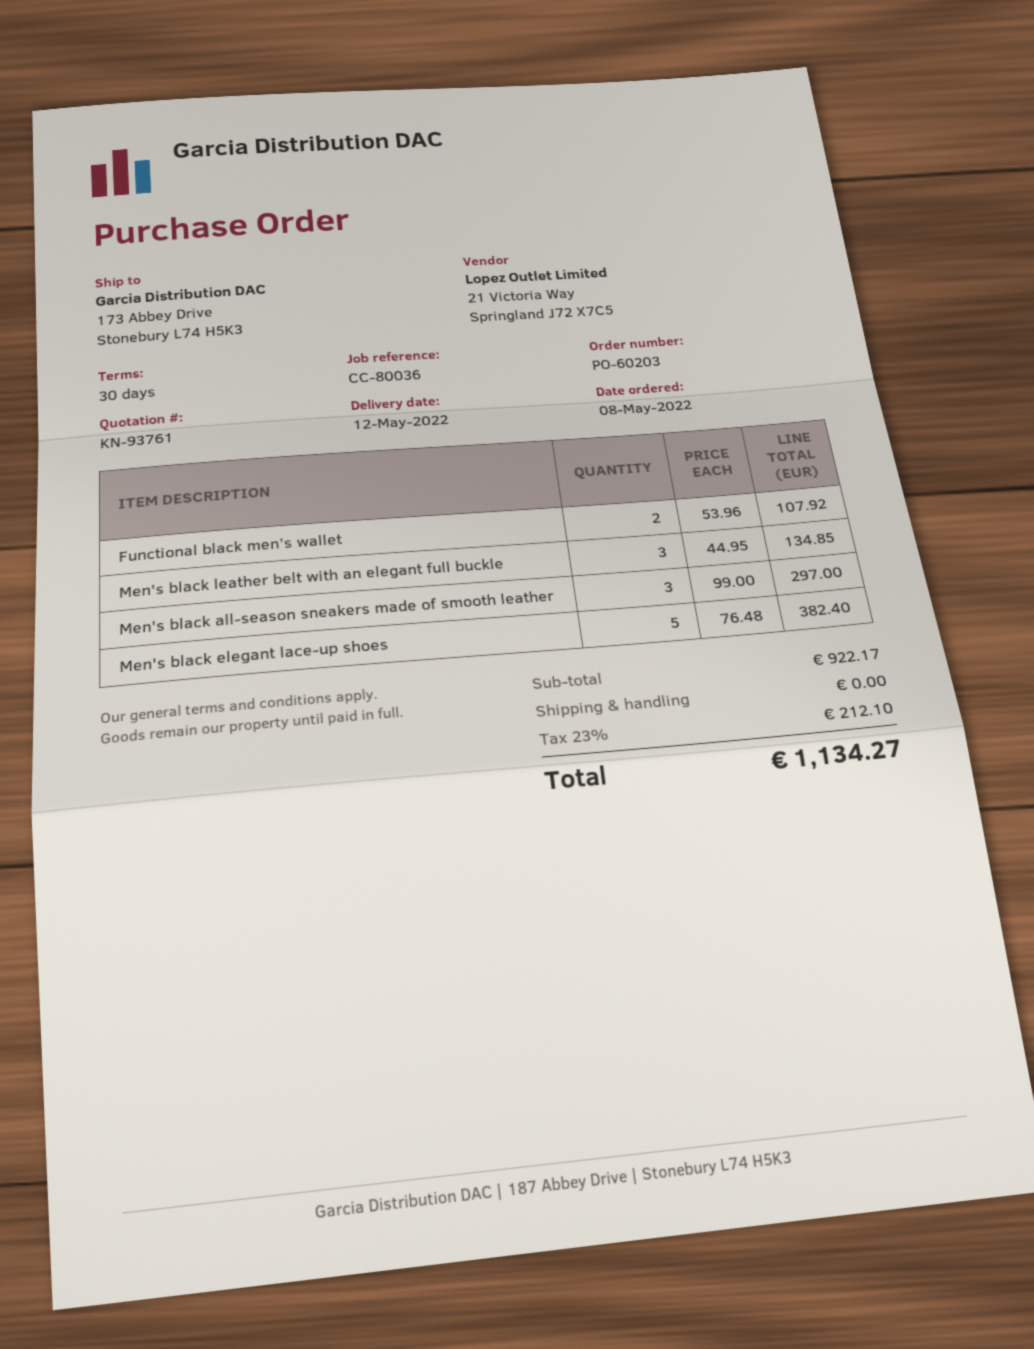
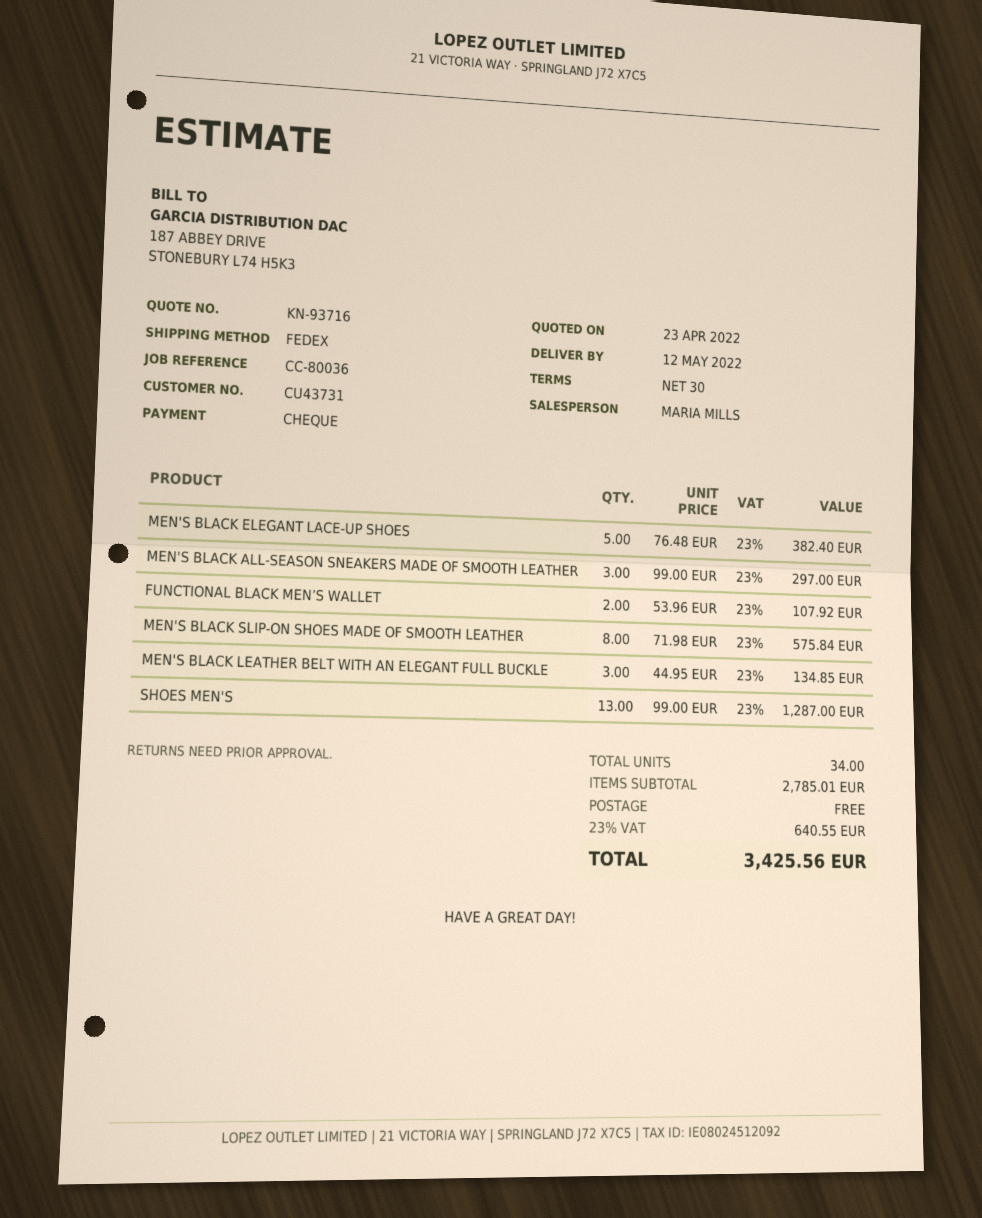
quote number: KN-93761 -> KN-93716
MEN'S BLACK SLIP-ON SHOES MADE OF SMOOTH LEATHER: none -> 8 x 71.98 = 575.84
SHOES MEN'S: none -> 13 x 99.00 = 1287.00
subtotal: 922.17 -> 2785.01
tax: 23% = 212.10 -> 23% = 640.55
total: 1134.27 -> 3425.56

